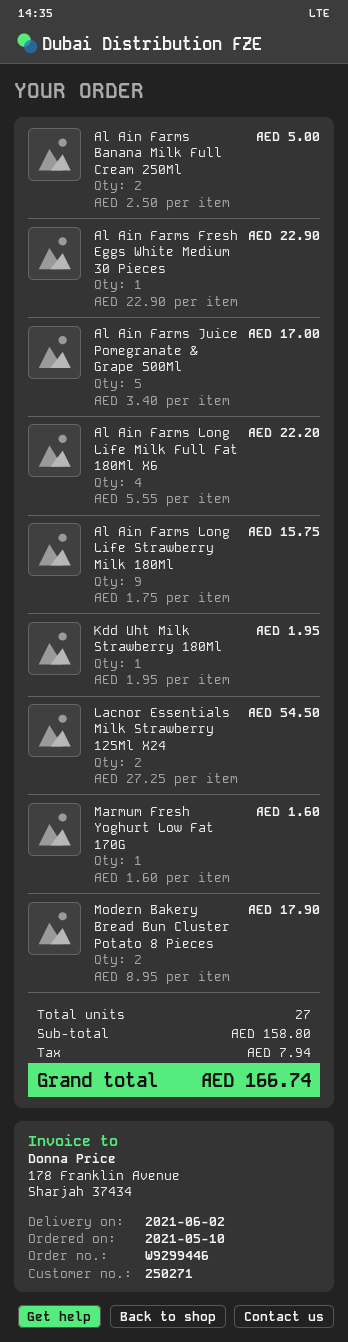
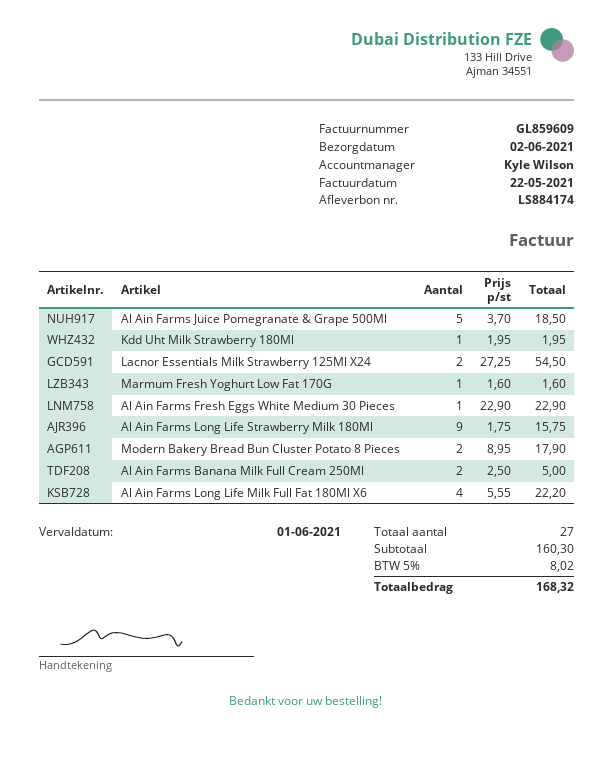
Al Ain Farms Juice Pomegranate & Grape 500Ml: 5 x 3.40 = 17.00 -> 5 x 3.70 = 18.50
subtotal: 158.80 -> 160.30
tax: 7.94 -> 8.02
total: 166.74 -> 168.32

